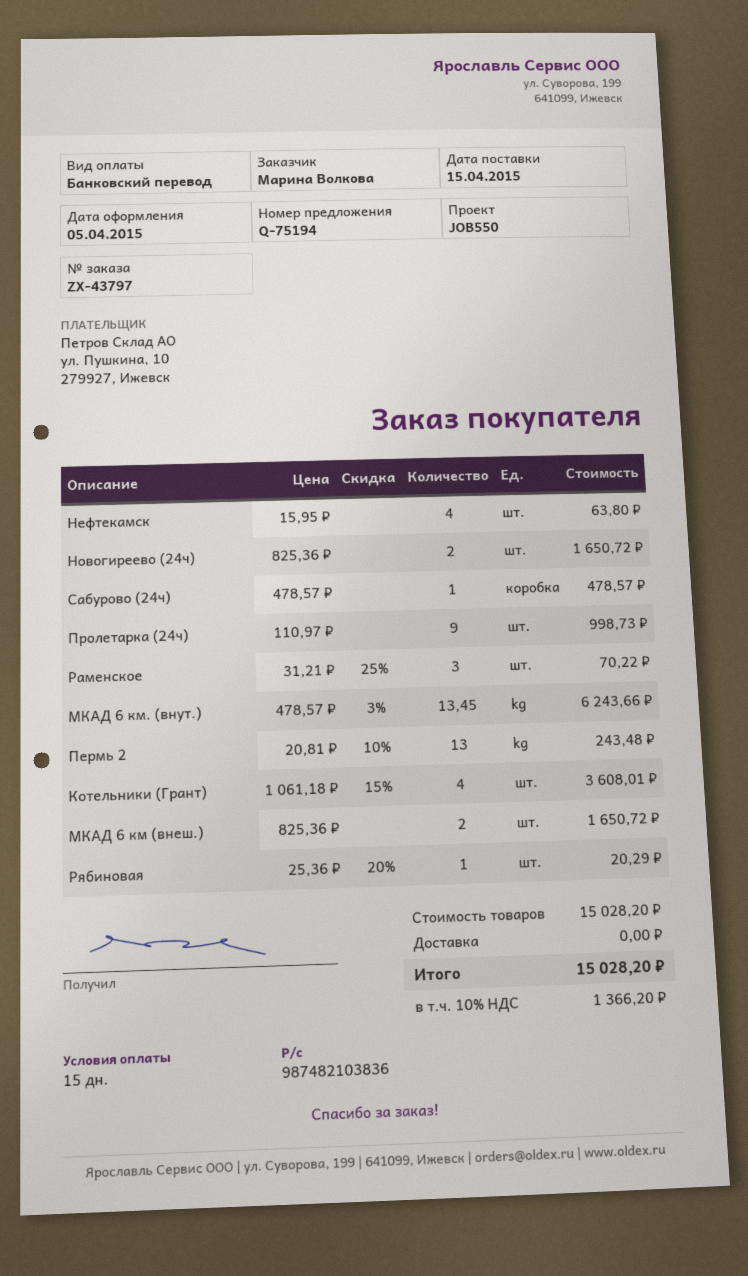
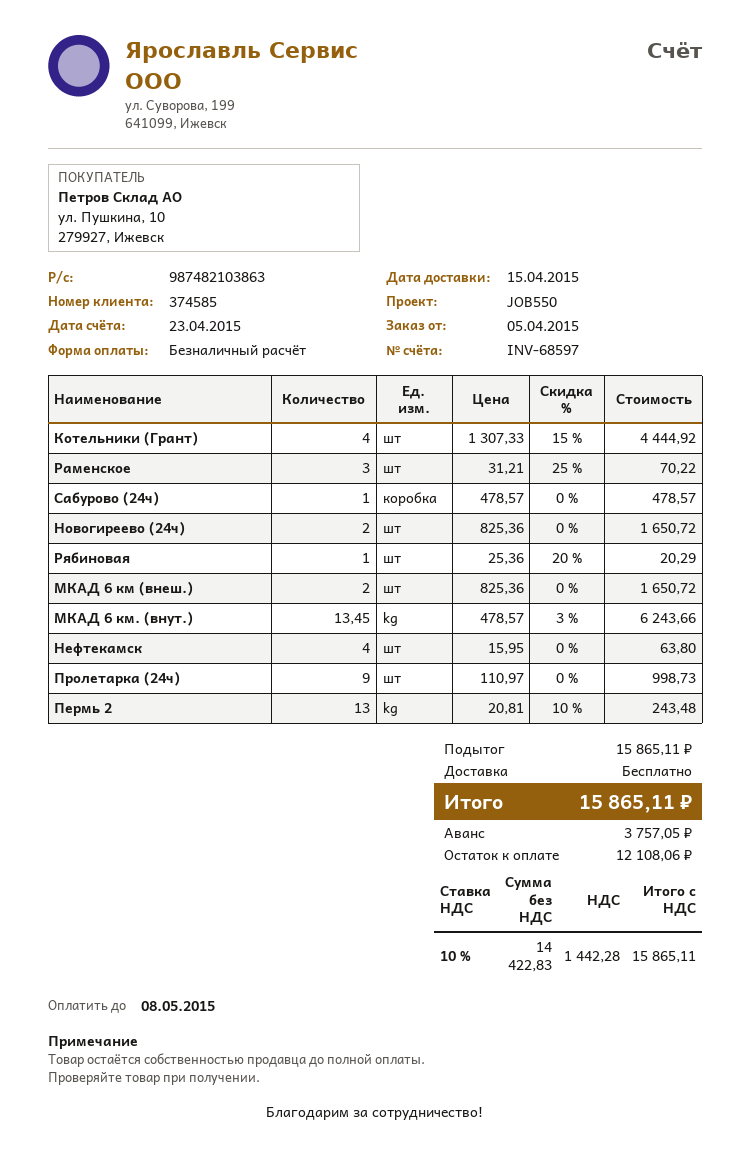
bank account: 987482103836 -> 987482103863
Котельники (Грант): 4 x 1061.18 - 15% = 3608.01 -> 4 x 1307.33 - 15% = 4444.92
subtotal: 15028.20 -> 15865.11
tax: 10% = 1366.20 -> 10% = 1442.28
total: 15028.20 -> 15865.11

